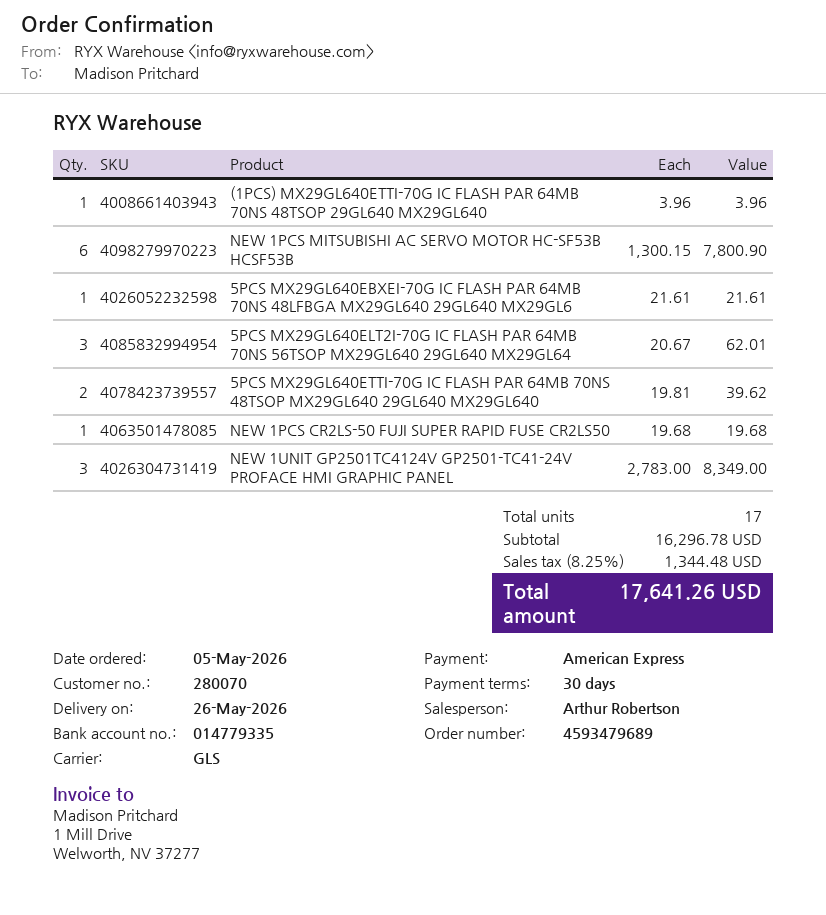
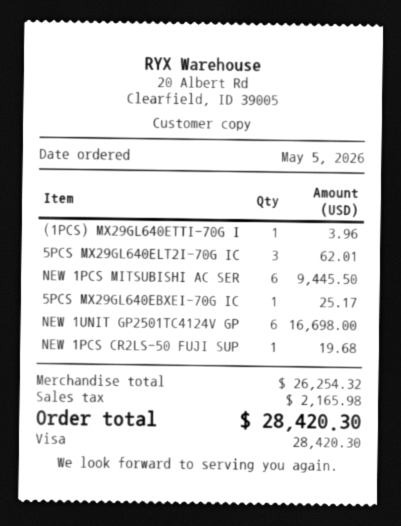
payment method: American Express -> Visa
NEW 1PCS MITSUBISHI AC SERVO MOTOR HC-SF53B HCSF53B: 6 for 7800.90 -> 6 for 9445.50
5PCS MX29GL640EBXEI-70G IC FLASH PAR 64MB 70NS 48LFBGA MX29GL640 29GL640 MX29GL6: 1 for 21.61 -> 1 for 25.17
5PCS MX29GL640ETTI-70G IC FLASH PAR 64MB 70NS 48TSOP MX29GL640 29GL640 MX29GL640: 2 for 39.62 -> none
NEW 1UNIT GP2501TC4124V GP2501-TC41-24V PROFACE HMI GRAPHIC PANEL: 3 for 8349.00 -> 6 for 16698.00
subtotal: 16296.78 -> 26254.32
tax: 1344.48 -> 2165.98
total: 17641.26 -> 28420.30

